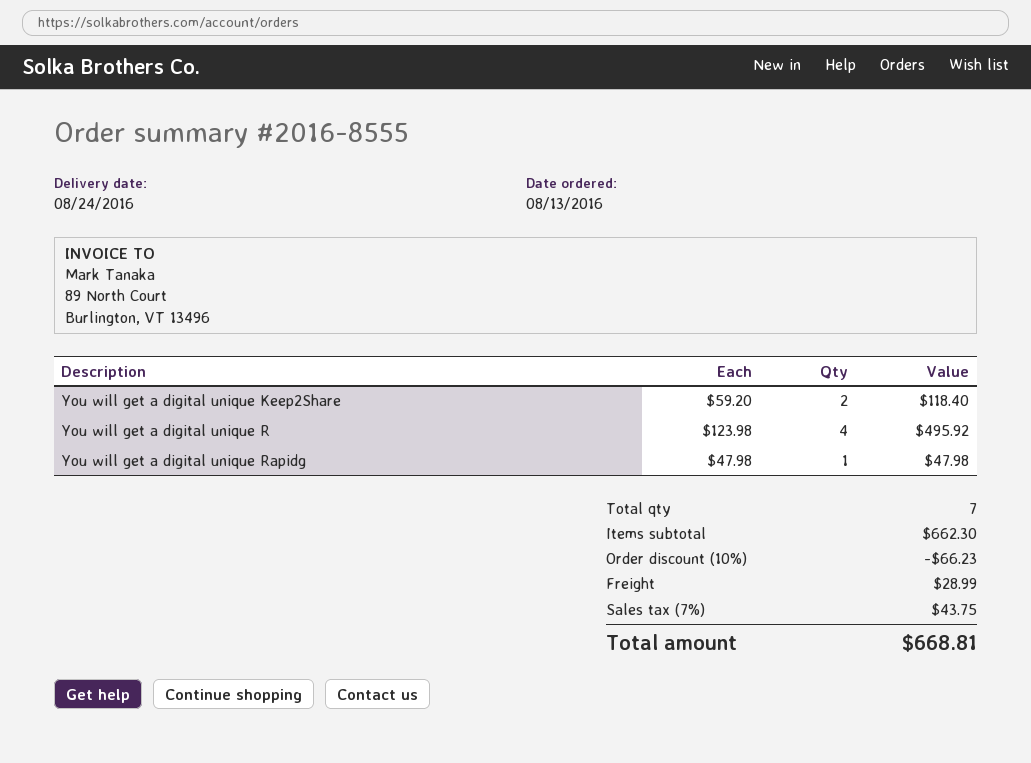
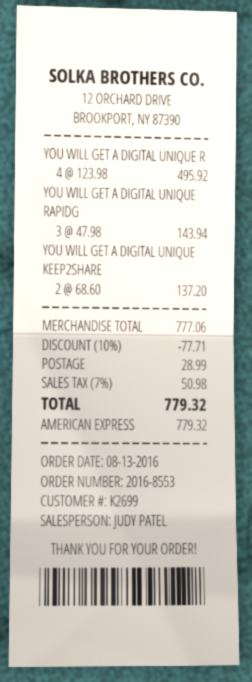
order number: 2016-8555 -> 2016-8553
You will get a digital unique Keep2Share: 2 x 59.20 = 118.40 -> 2 x 68.60 = 137.20
You will get a digital unique Rapidg: 1 x 47.98 = 47.98 -> 3 x 47.98 = 143.94
subtotal: 662.30 -> 777.06
discount: 10% = 66.23 -> 10% = 77.71
tax: 7% = 43.75 -> 7% = 50.98
total: 668.81 -> 779.32

